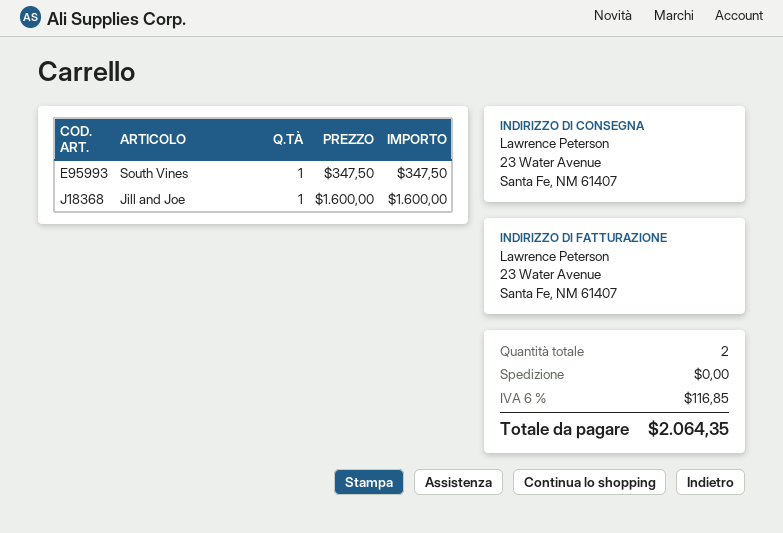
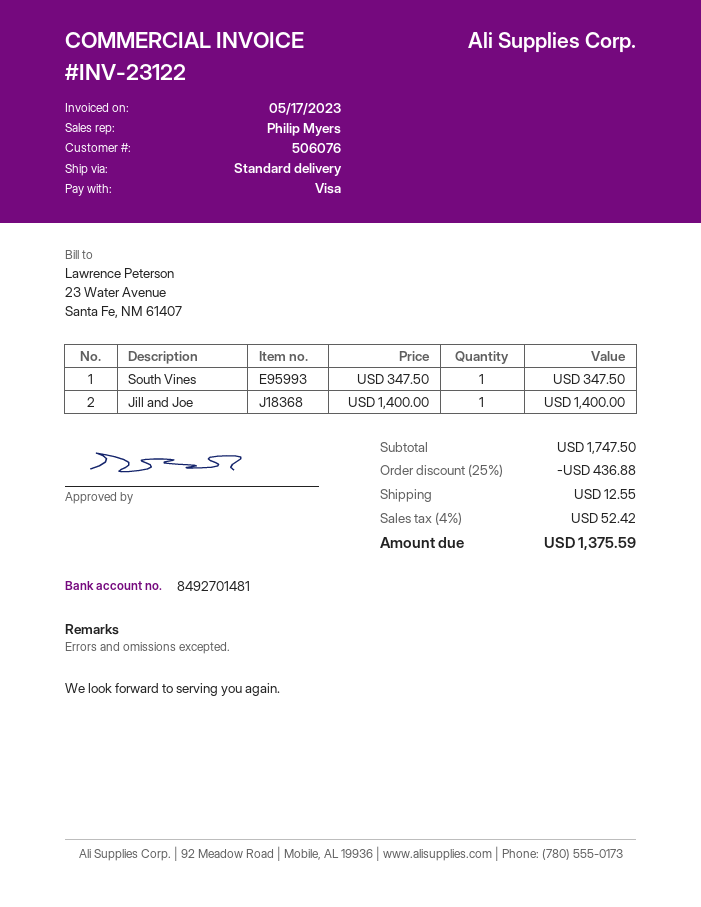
Jill and Joe: 1 x 1600.00 = 1600.00 -> 1 x 1400.00 = 1400.00
discount: none -> 25% = 436.88
shipping: 0.00 -> 12.55
tax: 6% = 116.85 -> 4% = 52.42
total: 2064.35 -> 1375.59

